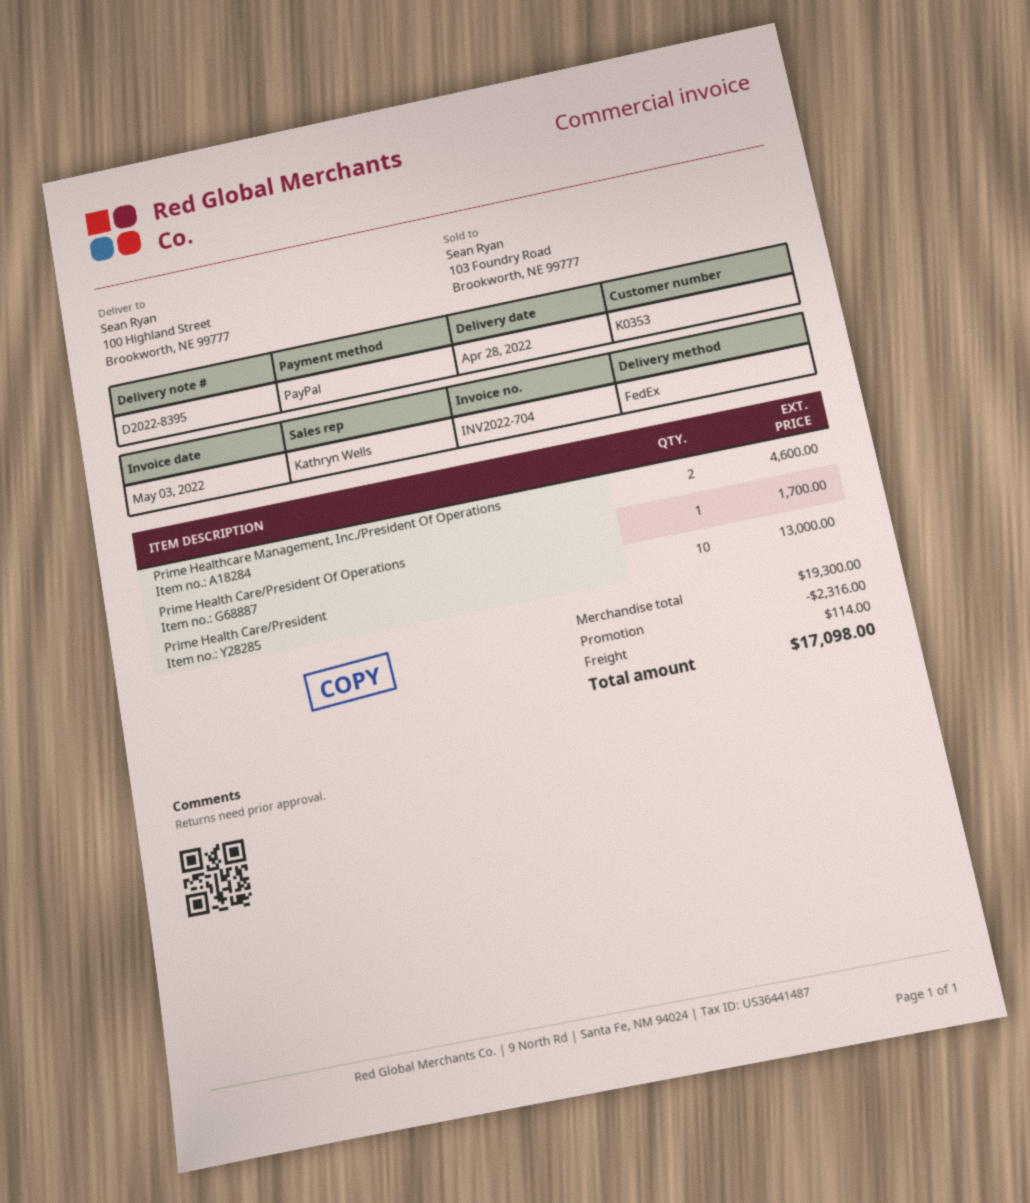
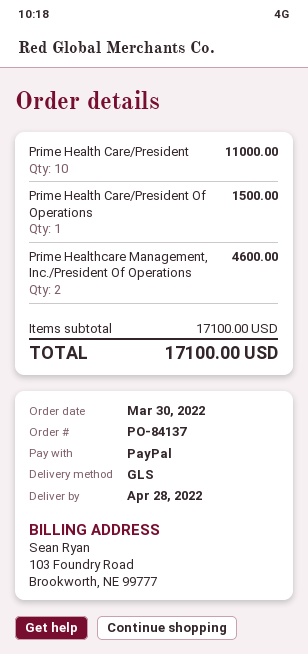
shipping method: FedEx -> GLS
Prime Health Care/President Of Operations: 1 for 1700.00 -> 1 for 1500.00
Prime Health Care/President: 10 for 13000.00 -> 10 for 11000.00
subtotal: 19300.00 -> 17100.00
discount: 2316.00 -> none
shipping: 114.00 -> none
total: 17098.00 -> 17100.00

